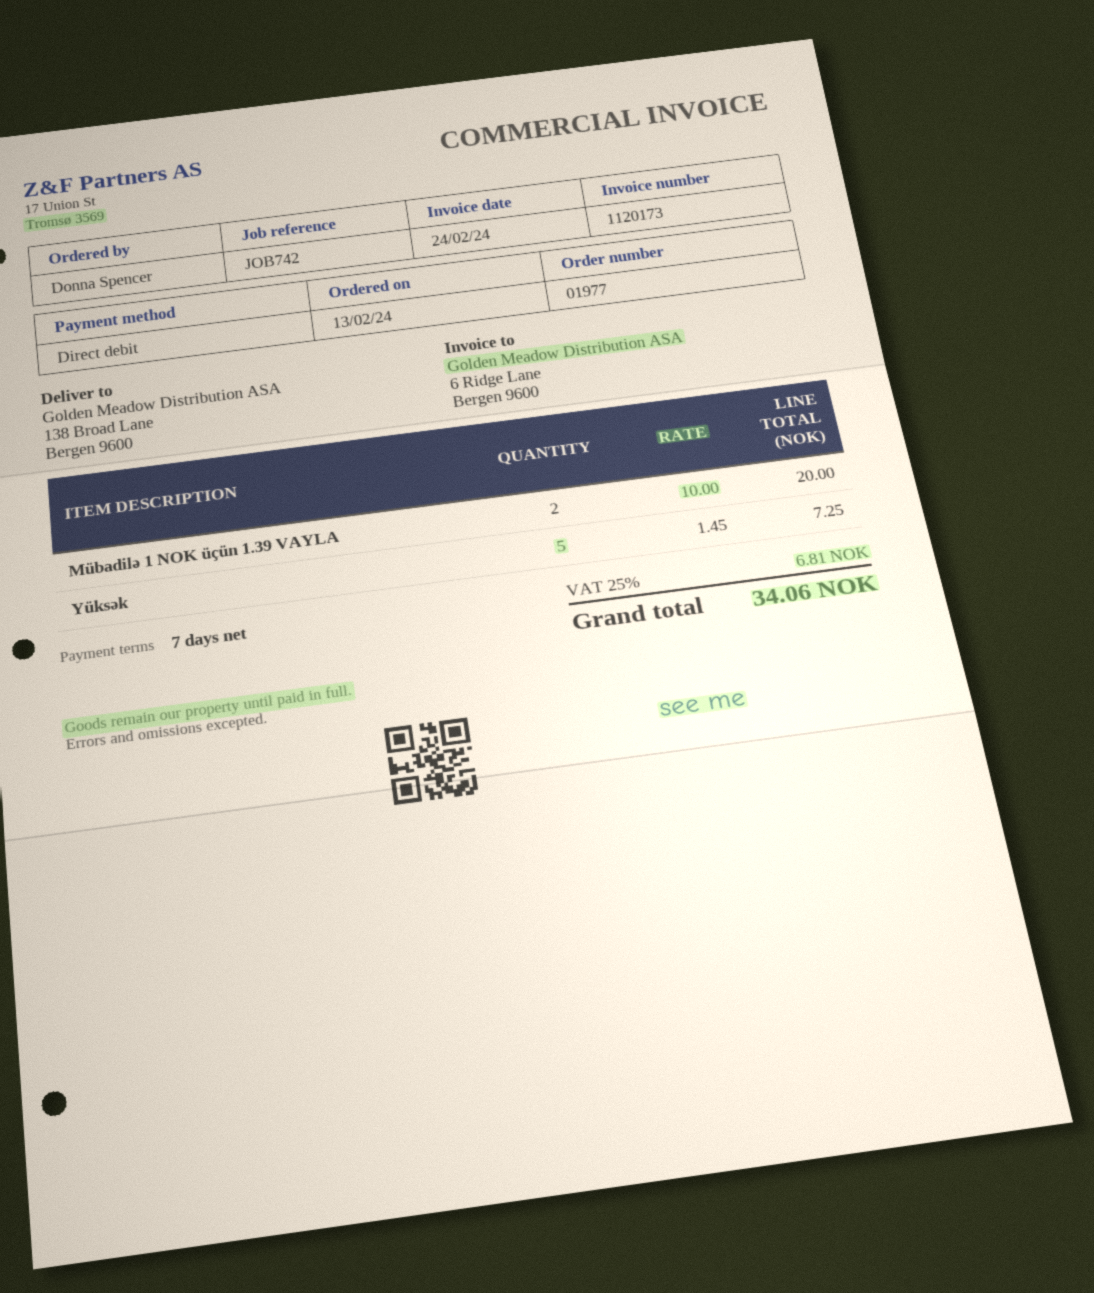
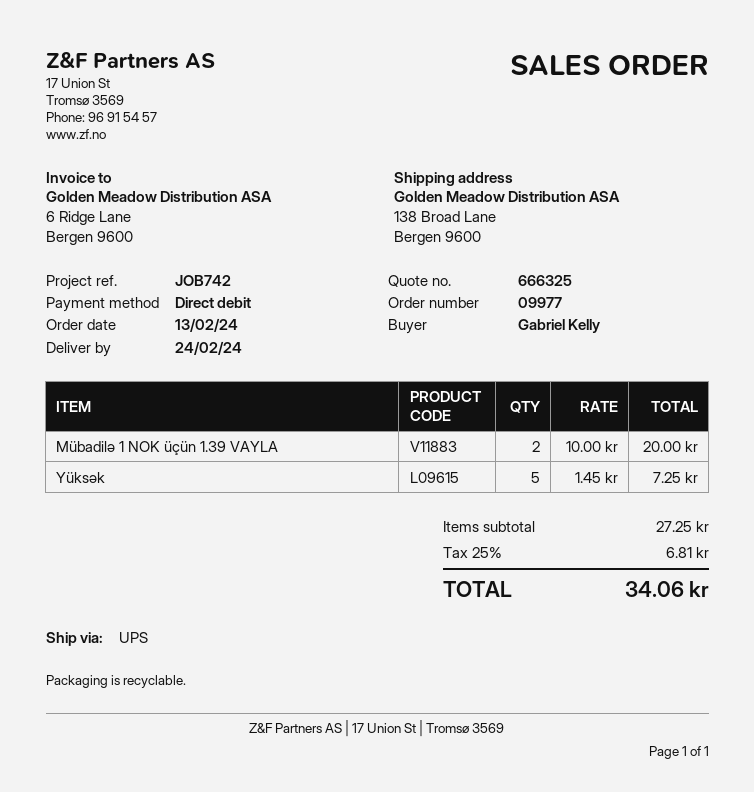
order number: 01977 -> 09977
ordered by: Donna Spencer -> Gabriel Kelly

